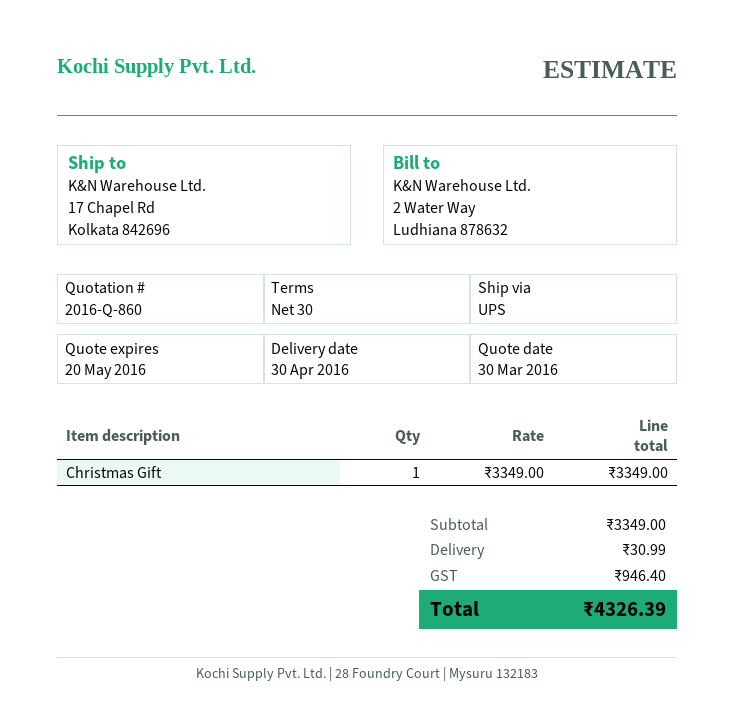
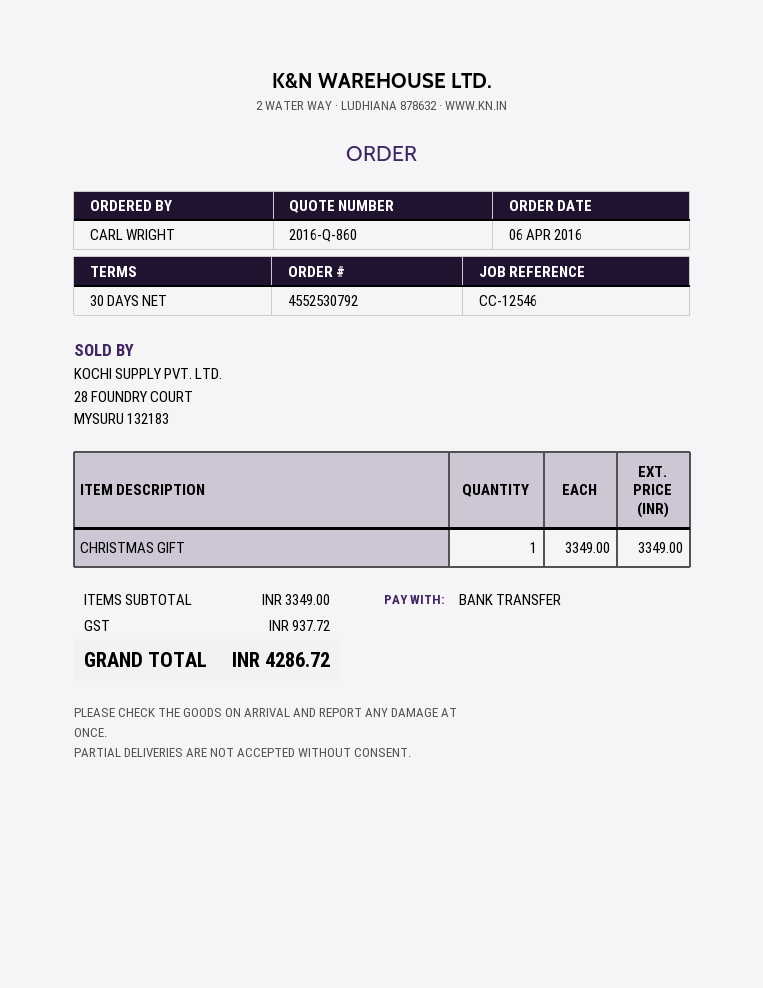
shipping: 30.99 -> none
tax: 946.40 -> 937.72
total: 4326.39 -> 4286.72

